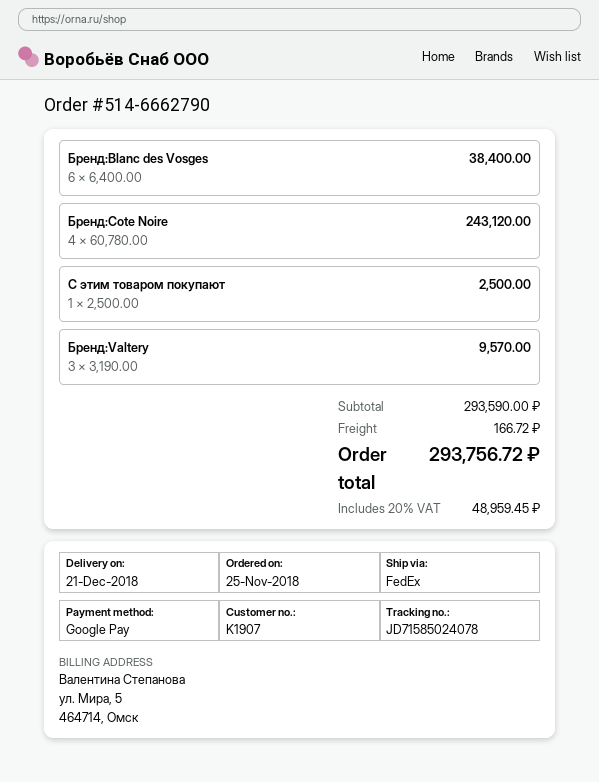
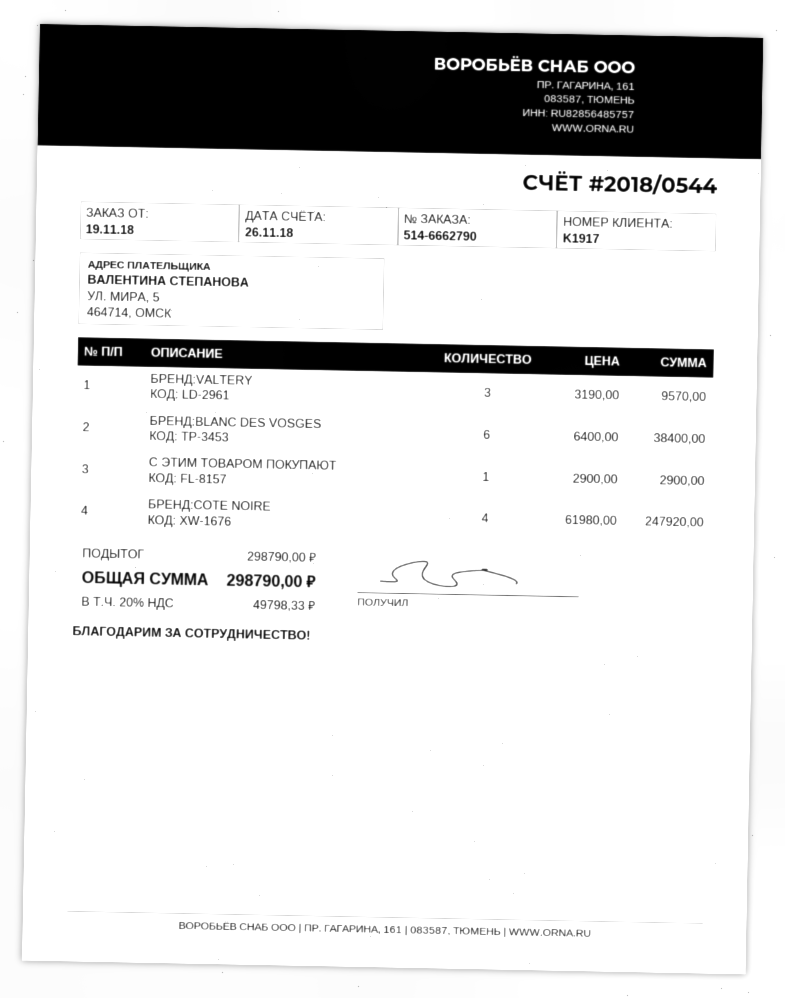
order date: 2018-11-25 -> 2018-11-19
customer number: K1907 -> K1917
Бренд:Cote Noire: 4 x 60780.00 = 243120.00 -> 4 x 61980.00 = 247920.00
С этим товаром покупают: 1 x 2500.00 = 2500.00 -> 1 x 2900.00 = 2900.00
subtotal: 293590.00 -> 298790.00
shipping: 166.72 -> none
tax: 20% = 48959.45 -> 20% = 49798.33
total: 293756.72 -> 298790.00

